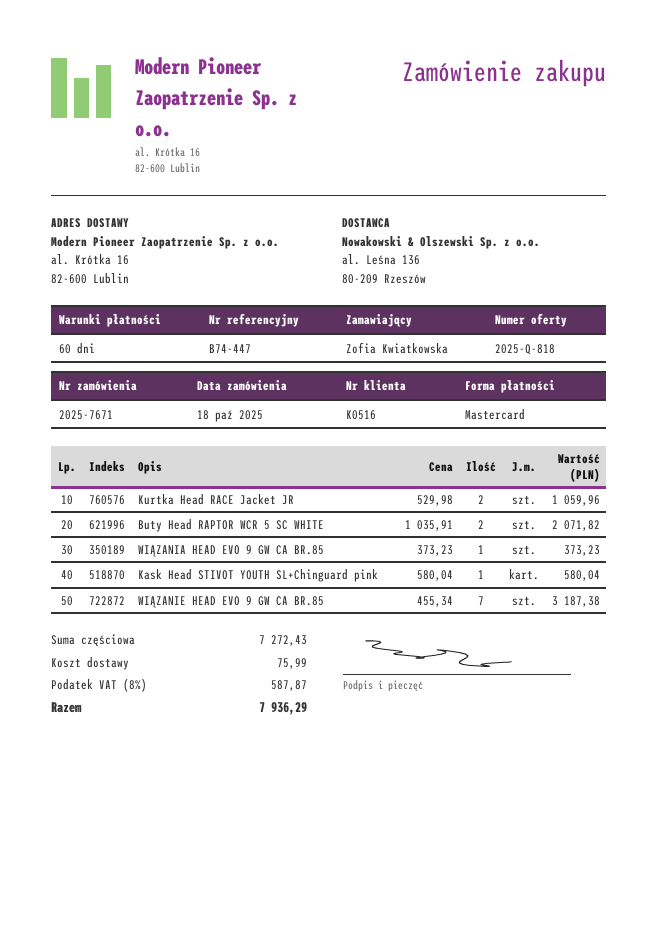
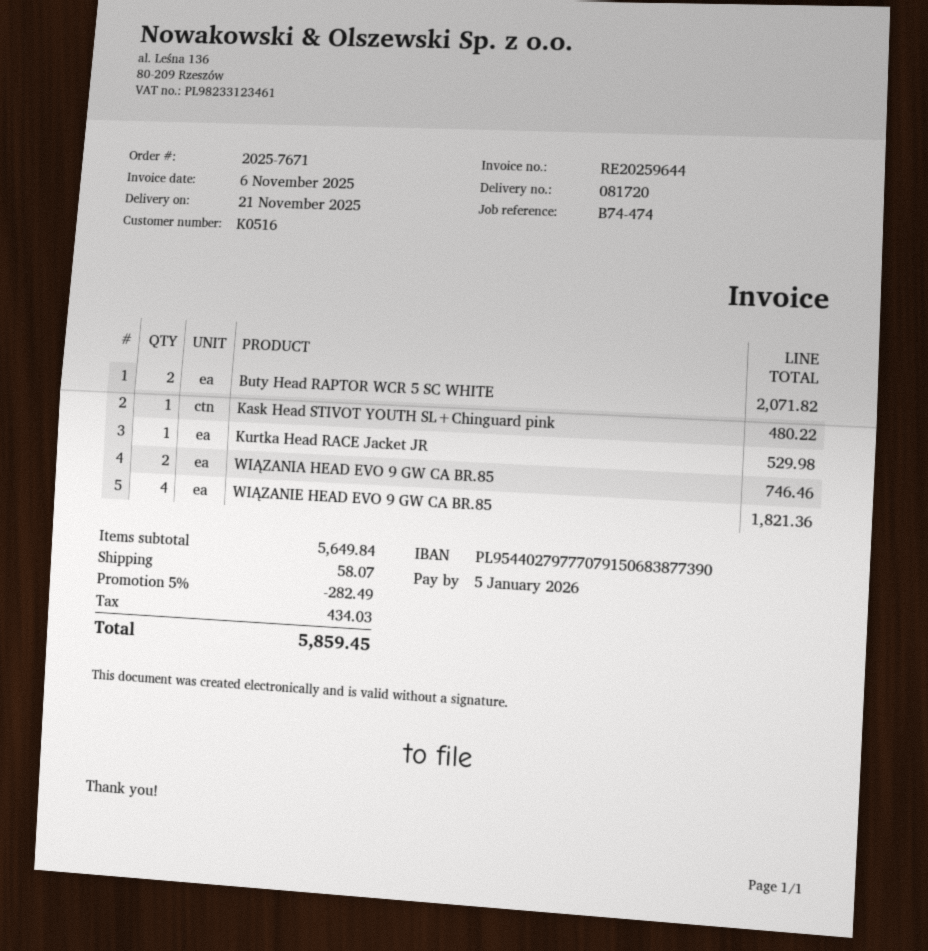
reference: B74-447 -> B74-474
Kurtka Head RACE Jacket JR: 2 for 1059.96 -> 1 for 529.98
WIĄZANIA HEAD EVO 9 GW CA BR.85: 1 for 373.23 -> 2 for 746.46
Kask Head STIVOT YOUTH SL+Chinguard pink: 1 for 580.04 -> 1 for 480.22
WIĄZANIE HEAD EVO 9 GW CA BR.85: 7 for 3187.38 -> 4 for 1821.36
subtotal: 7272.43 -> 5649.84
discount: none -> 5% = 282.49
shipping: 75.99 -> 58.07
tax: 587.87 -> 434.03
total: 7936.29 -> 5859.45

